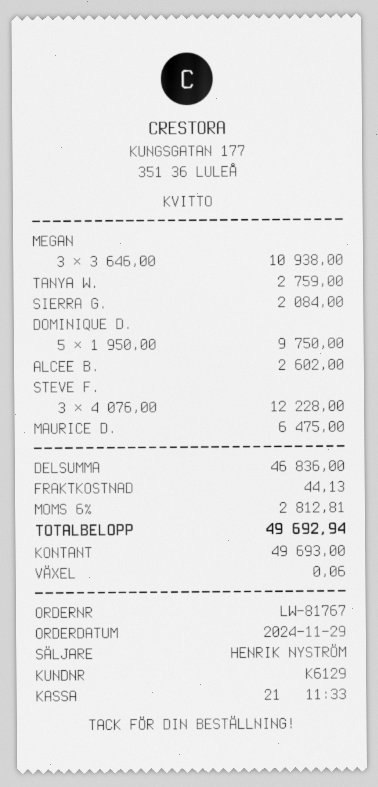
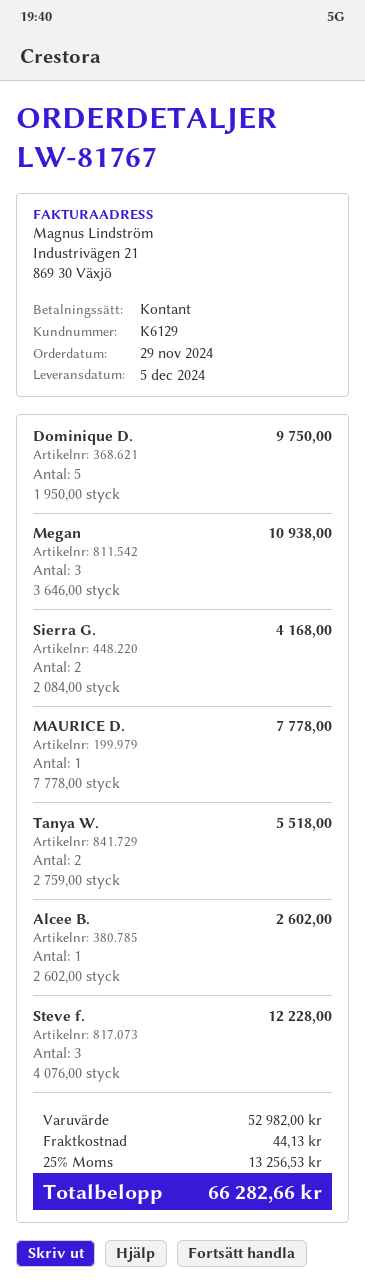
TANYA W.: 1 x 2759.00 = 2759.00 -> 2 x 2759.00 = 5518.00
SIERRA G.: 1 x 2084.00 = 2084.00 -> 2 x 2084.00 = 4168.00
MAURICE D.: 1 x 6475.00 = 6475.00 -> 1 x 7778.00 = 7778.00
subtotal: 46836.00 -> 52982.00
tax: 6% = 2812.81 -> 25% = 13256.53
total: 49692.94 -> 66282.66

